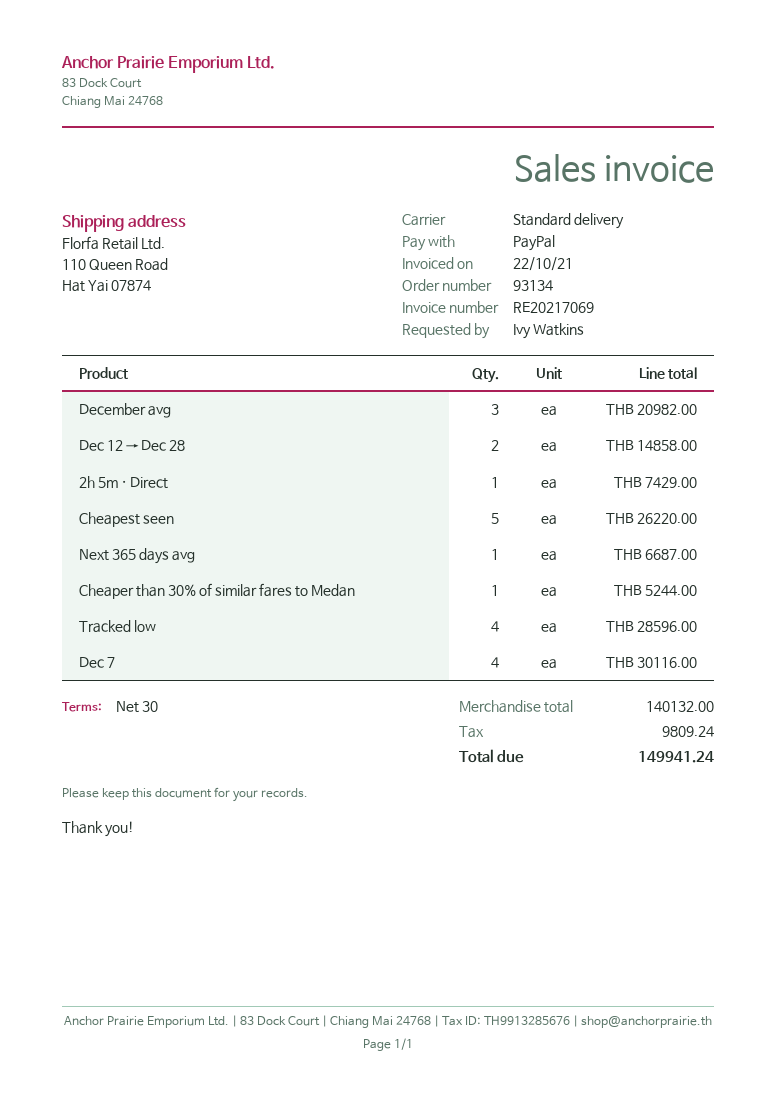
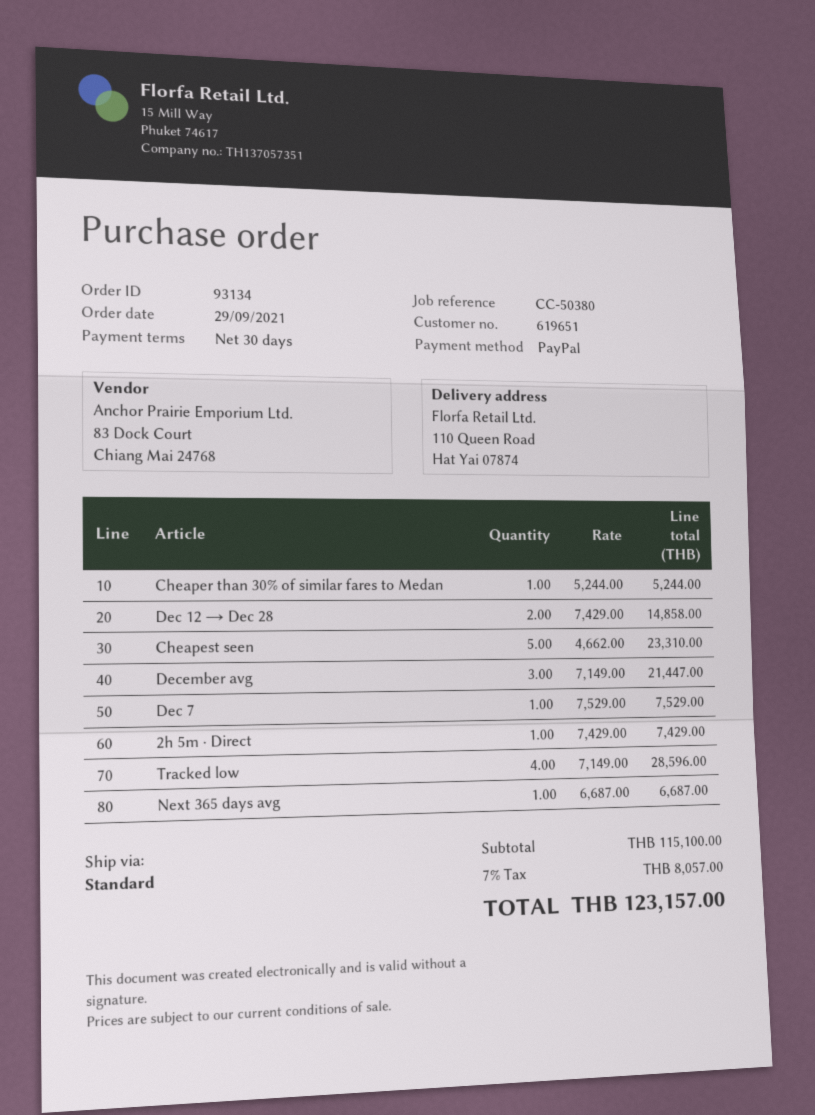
December avg: 3 for 20982.00 -> 3 for 21447.00
Cheapest seen: 5 for 26220.00 -> 5 for 23310.00
Dec 7: 4 for 30116.00 -> 1 for 7529.00
subtotal: 140132.00 -> 115100.00
tax: 9809.24 -> 8057.00
total: 149941.24 -> 123157.00

